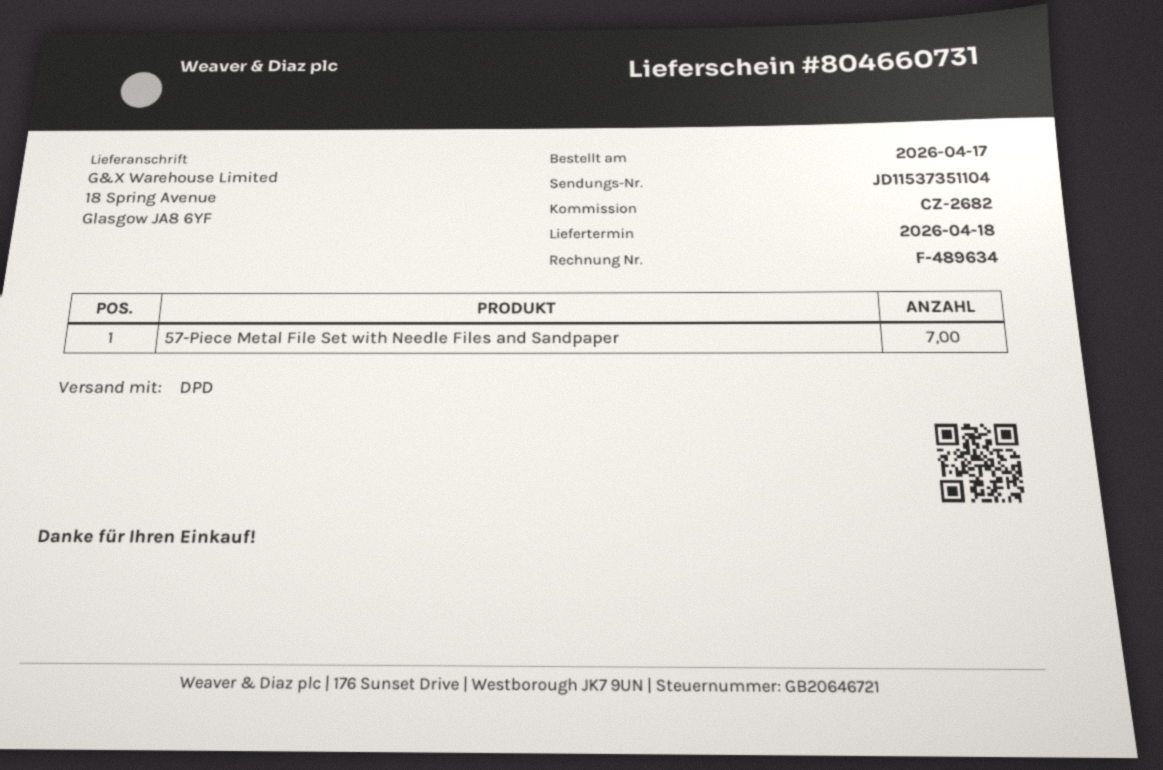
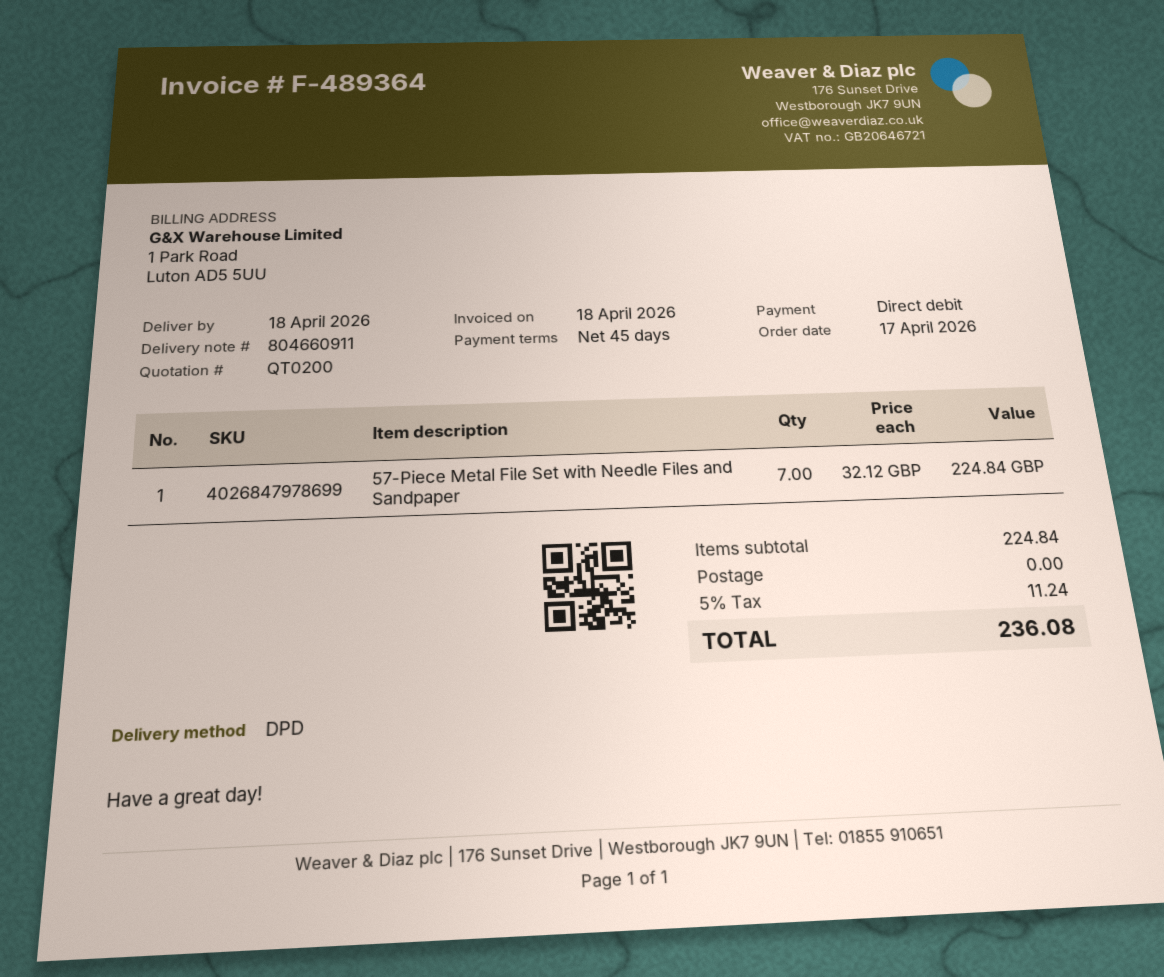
delivery note number: 804660731 -> 804660911
invoice number: F-489634 -> F-489364

